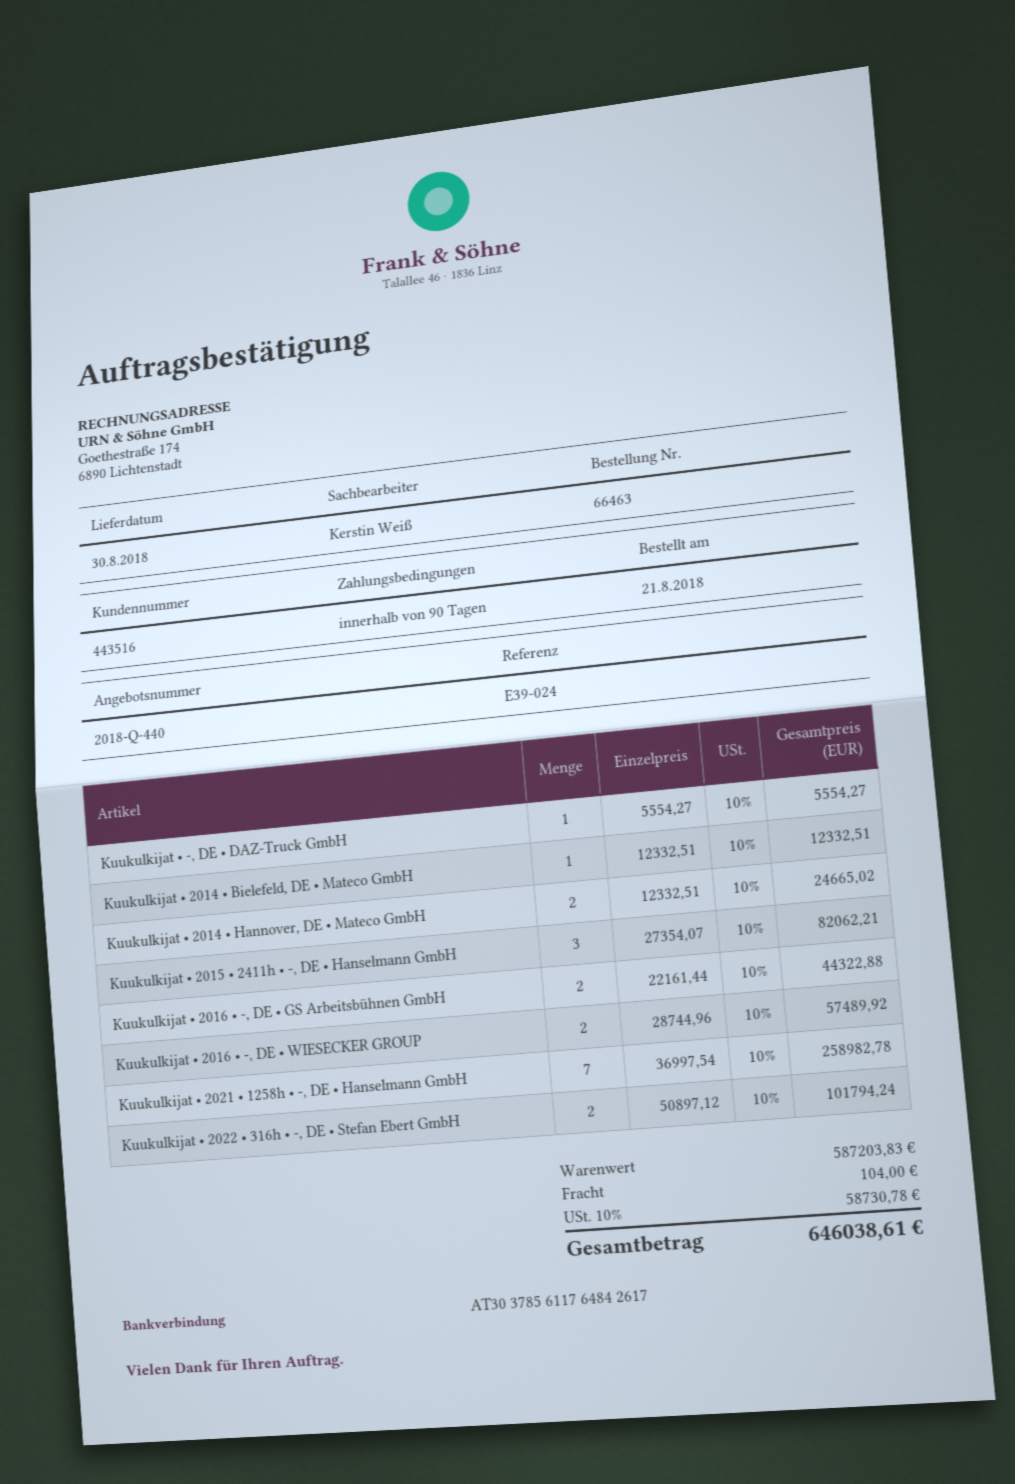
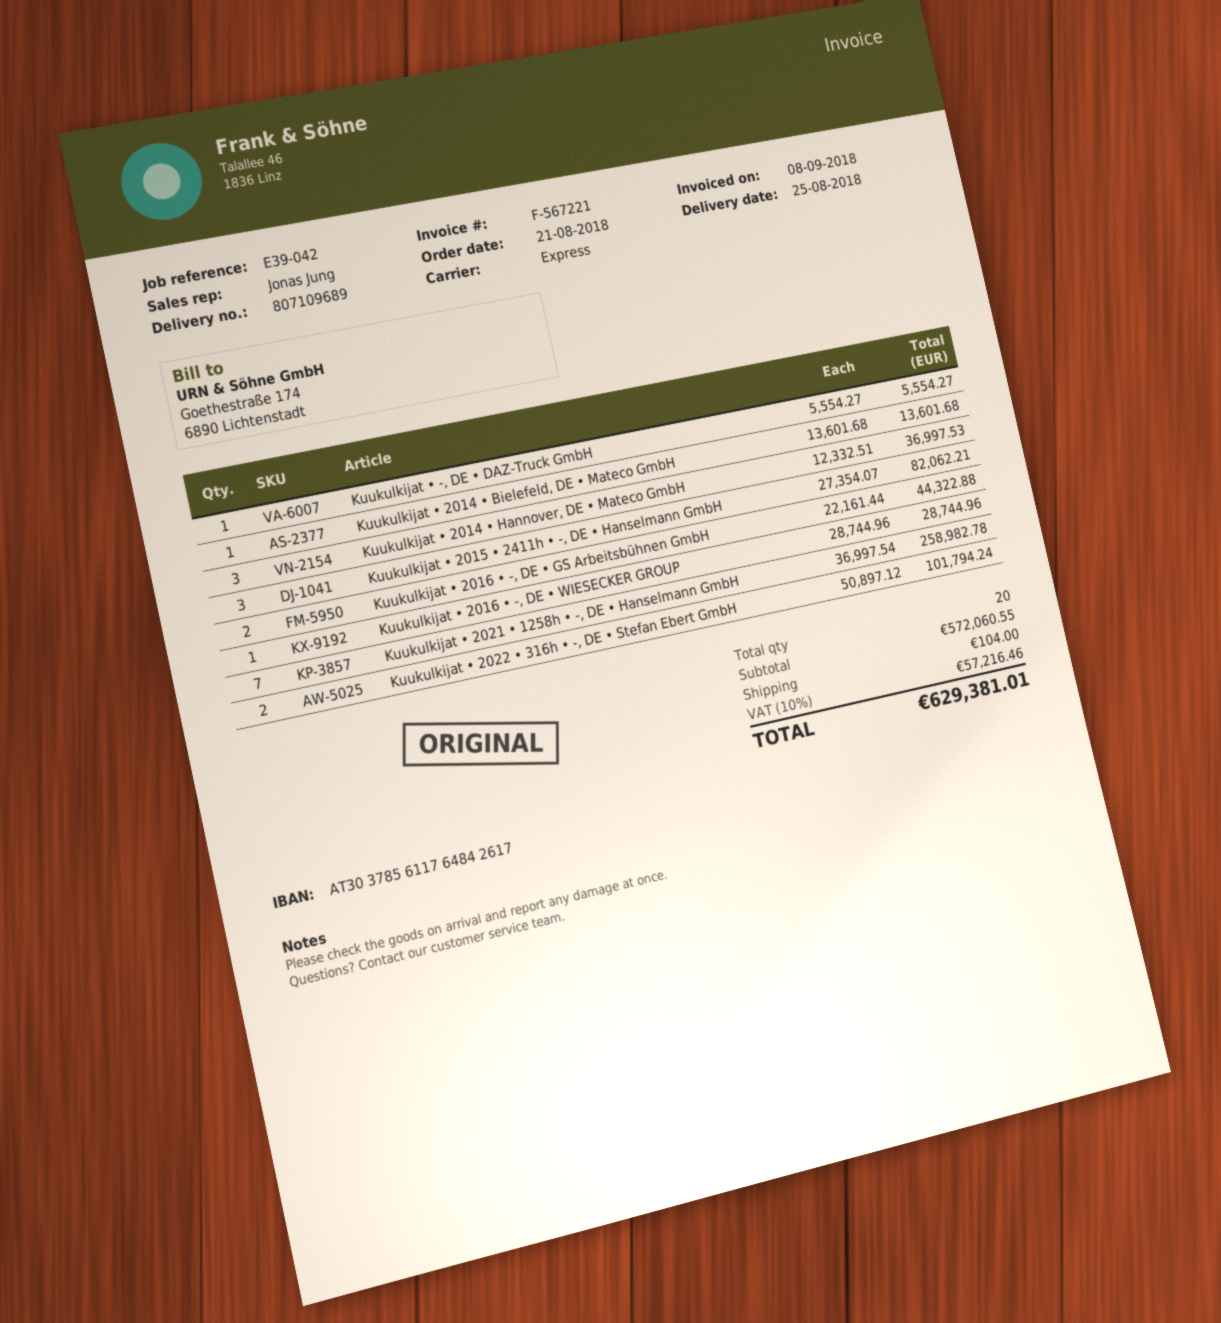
delivery date: 2018-08-30 -> 2018-08-25
reference: E39-024 -> E39-042
sales rep: Kerstin Weiß -> Jonas Jung
Kuukulkijat • 2014 • Bielefeld, DE • Mateco GmbH: 1 x 12332.51 = 12332.51 -> 1 x 13601.68 = 13601.68
Kuukulkijat • 2014 • Hannover, DE • Mateco GmbH: 2 x 12332.51 = 24665.02 -> 3 x 12332.51 = 36997.53
Kuukulkijat • 2016 • -, DE • WIESECKER GROUP: 2 x 28744.96 = 57489.92 -> 1 x 28744.96 = 28744.96
subtotal: 587203.83 -> 572060.55
tax: 10% = 58730.78 -> 10% = 57216.46
total: 646038.61 -> 629381.01

